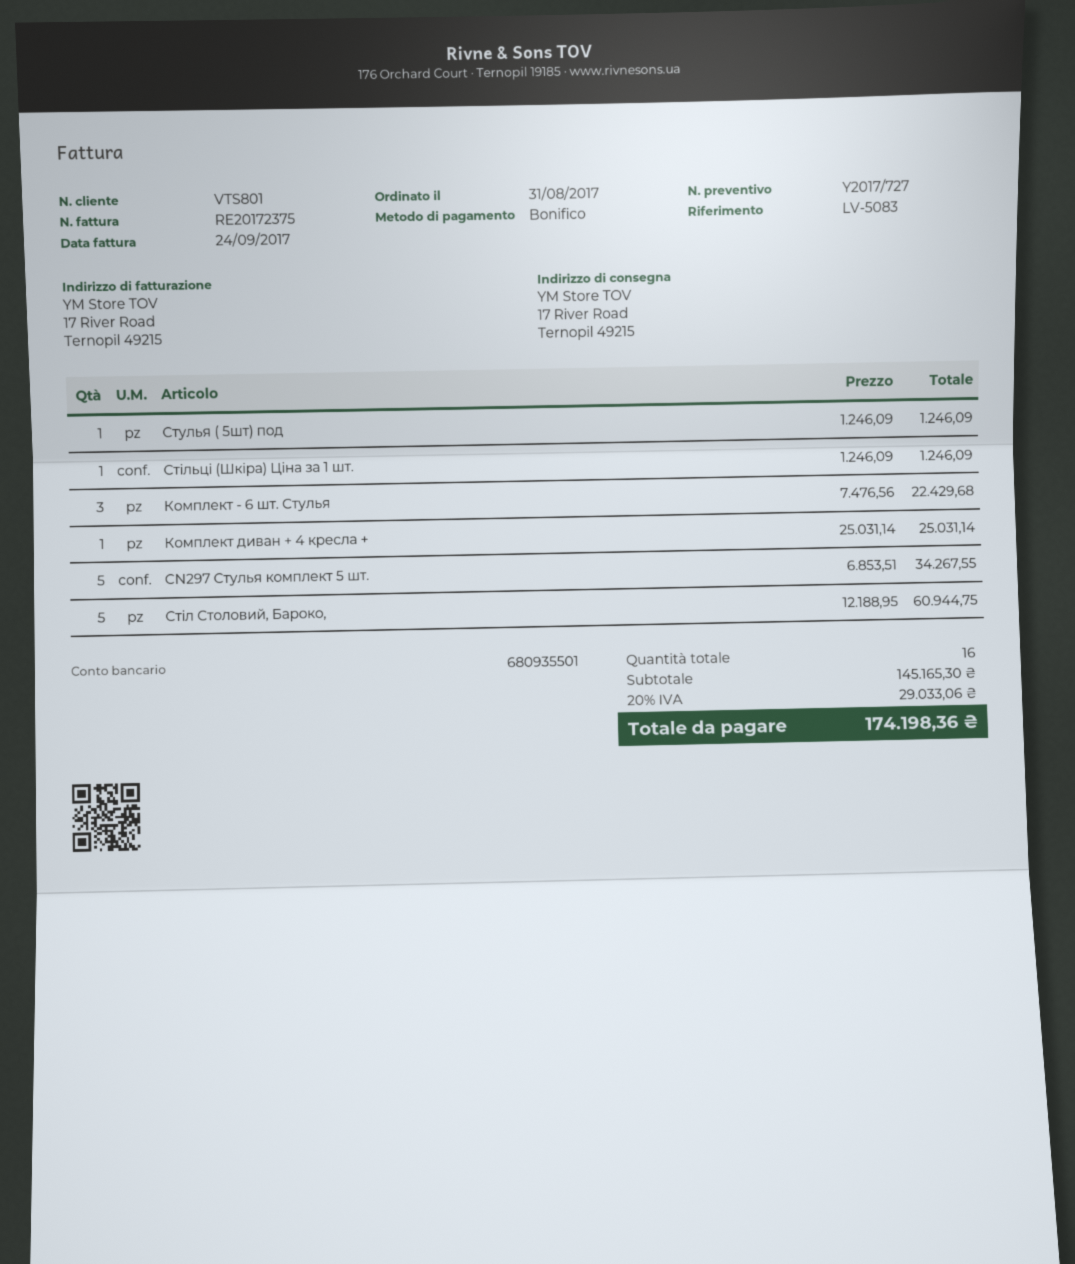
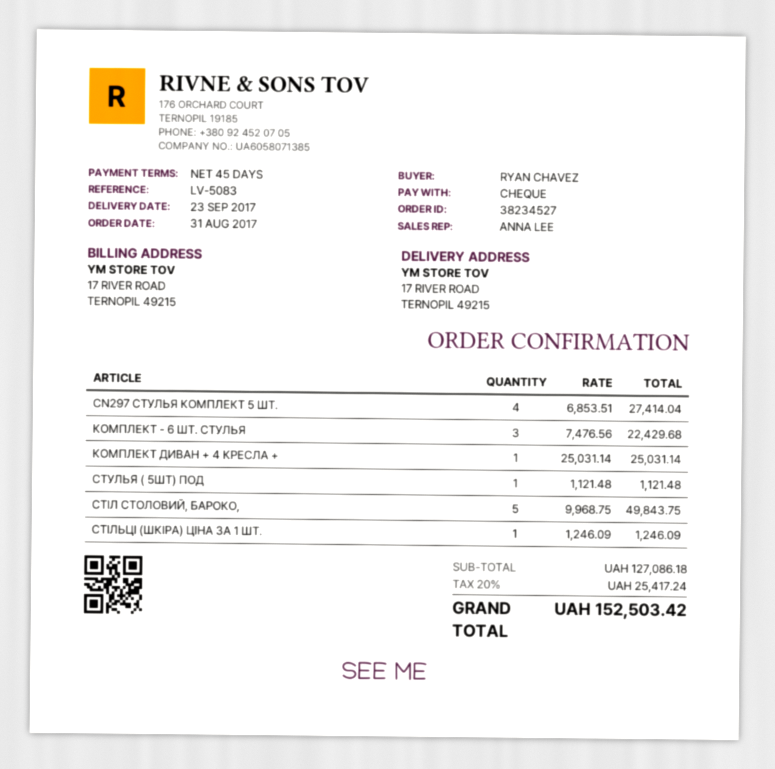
payment method: bank transfer -> cheque
Стулья ( 5шт) под: 1 x 1246.09 = 1246.09 -> 1 x 1121.48 = 1121.48
CN297 Стулья комплект 5 шт.: 5 x 6853.51 = 34267.55 -> 4 x 6853.51 = 27414.04
Стіл Столовий, Бароко,: 5 x 12188.95 = 60944.75 -> 5 x 9968.75 = 49843.75
subtotal: 145165.30 -> 127086.18
tax: 20% = 29033.06 -> 20% = 25417.24
total: 174198.36 -> 152503.42

